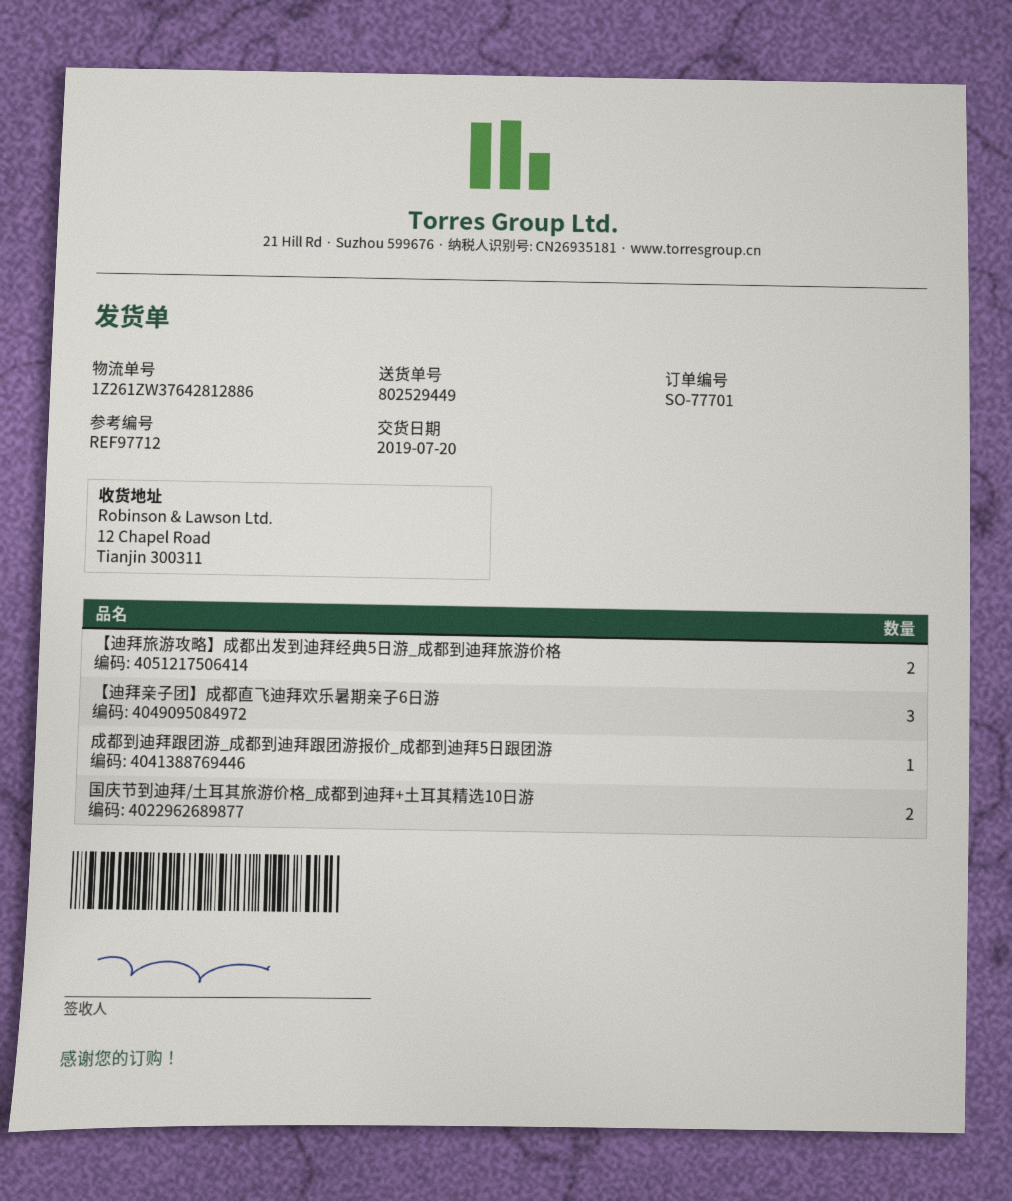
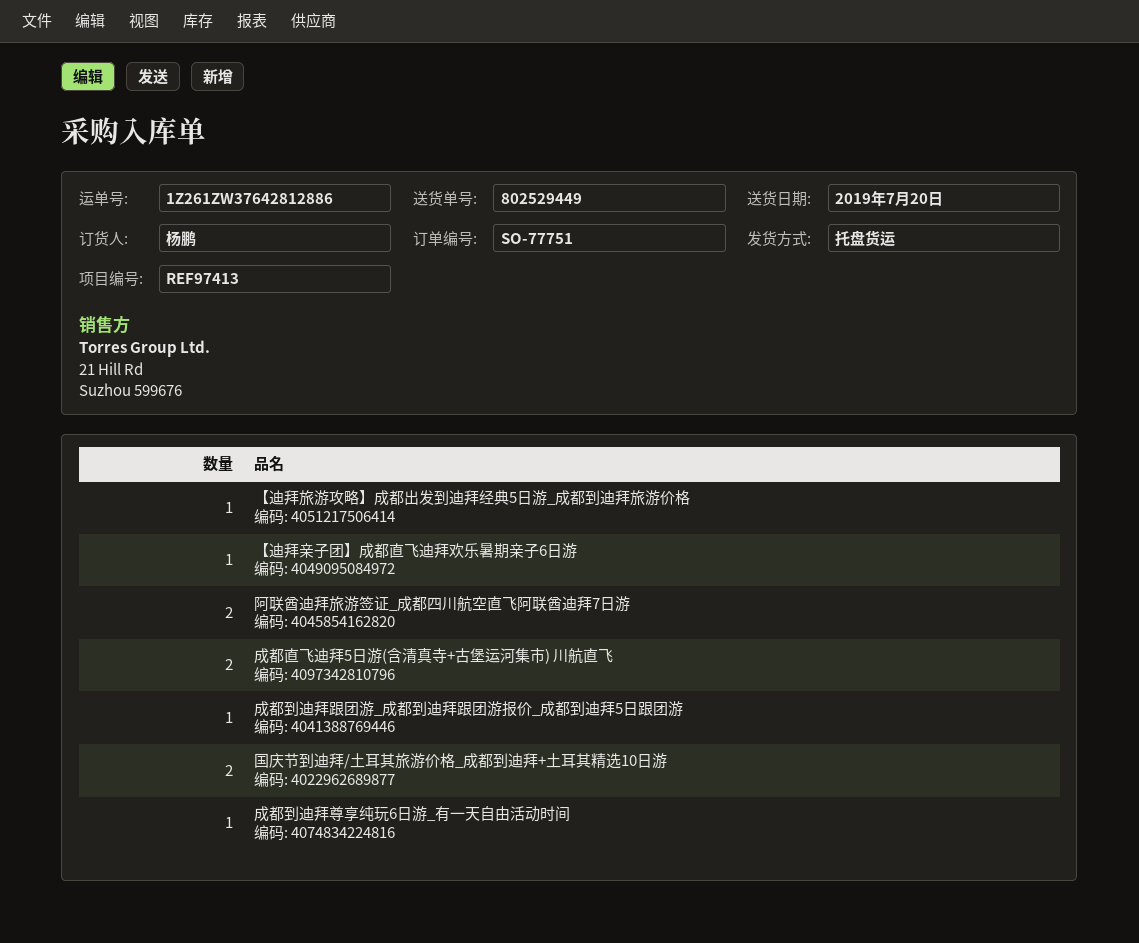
order number: SO-77701 -> SO-77751
reference: REF97712 -> REF97413
【迪拜旅游攻略】成都出发到迪拜经典5日游_成都到迪拜旅游价格: 2 -> 1
【迪拜亲子团】成都直飞迪拜欢乐暑期亲子6日游: 3 -> 1
阿联酋迪拜旅游签证_成都四川航空直飞阿联酋迪拜7日游: none -> 2
成都直飞迪拜5日游(含清真寺+古堡运河集市) 川航直飞: none -> 2
成都到迪拜尊享纯玩6日游_有一天自由活动时间: none -> 1

